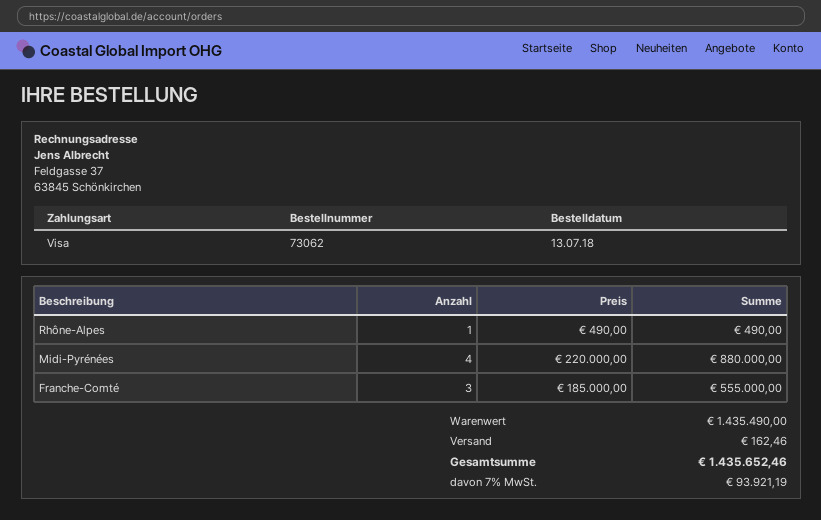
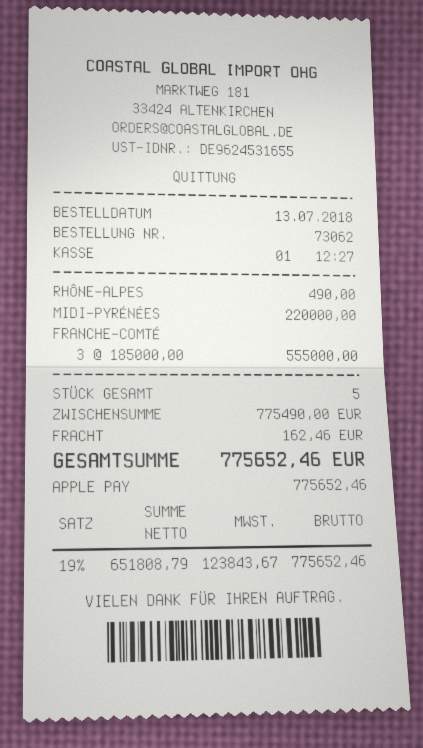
payment method: Visa -> Apple Pay
Midi-Pyrénées: 4 x 220000.00 = 880000.00 -> 1 x 220000.00 = 220000.00
subtotal: 1435490.00 -> 775490.00
tax: 7% = 93921.19 -> 19% = 123843.67
total: 1435652.46 -> 775652.46

